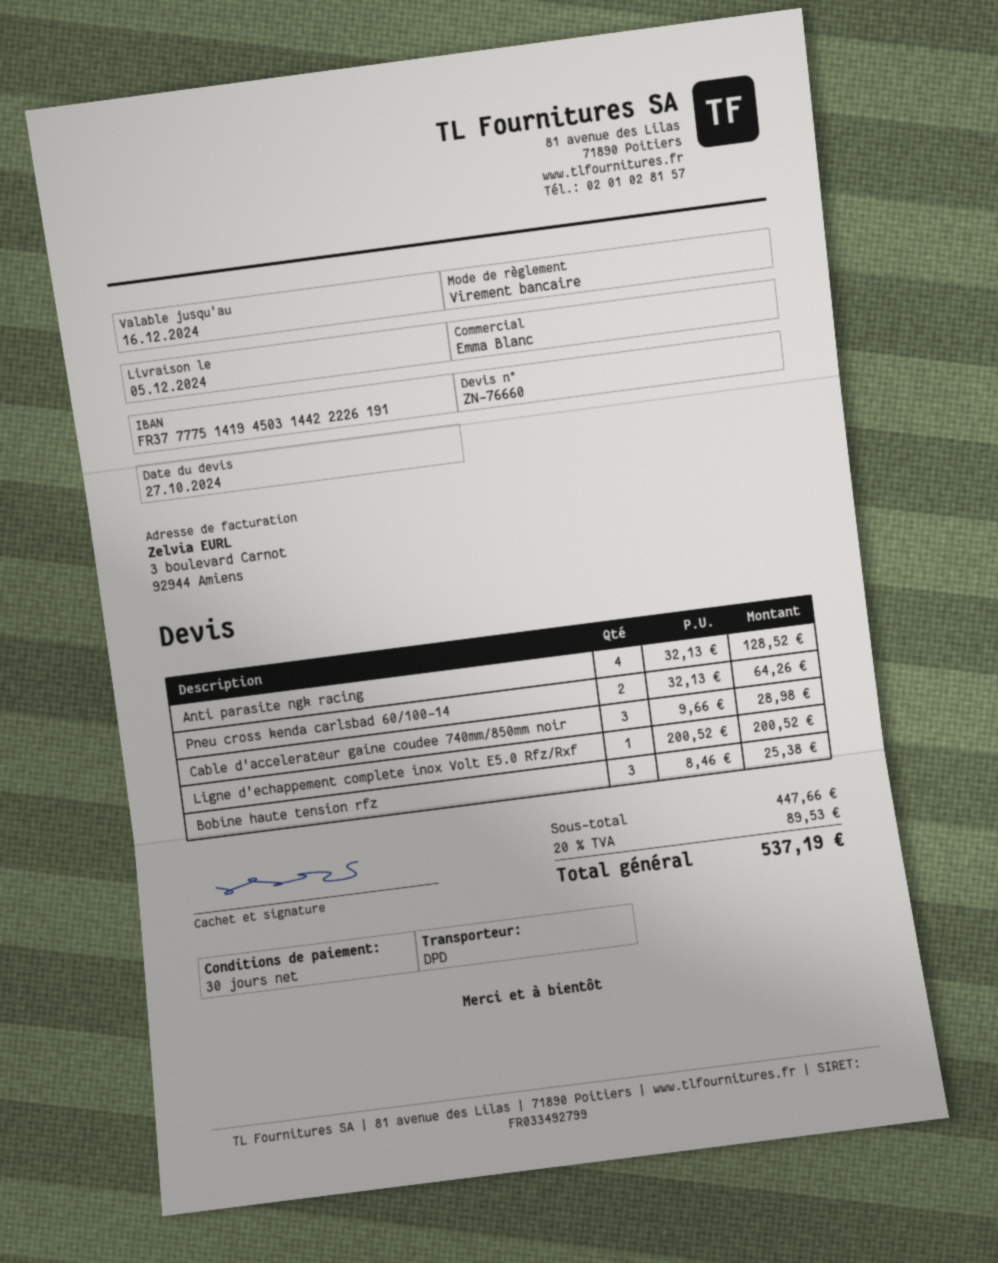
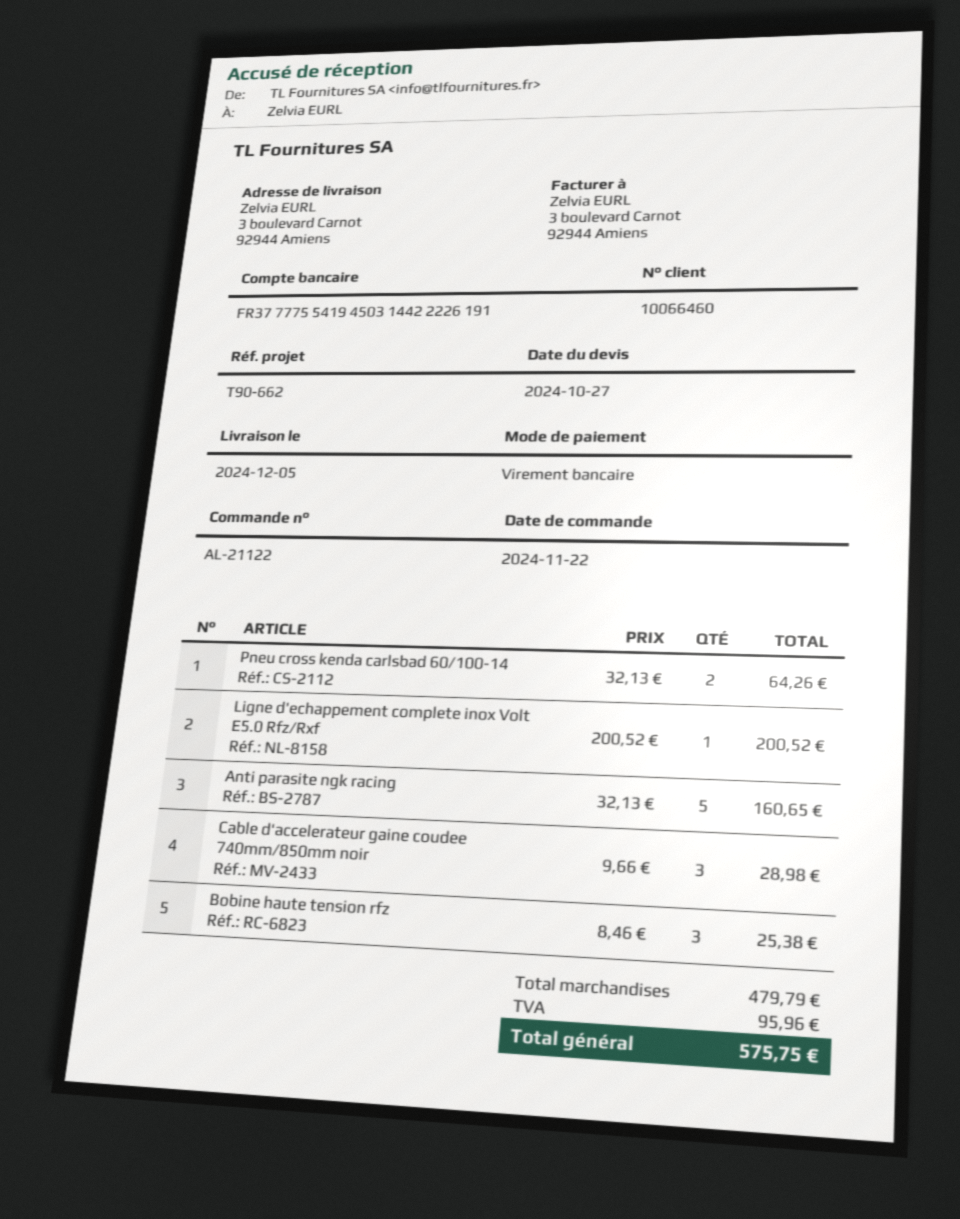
bank account: FR3777751419450314422226191 -> FR3777755419450314422226191
Anti parasite ngk racing: 4 x 32.13 = 128.52 -> 5 x 32.13 = 160.65
subtotal: 447.66 -> 479.79
tax: 89.53 -> 95.96
total: 537.19 -> 575.75

